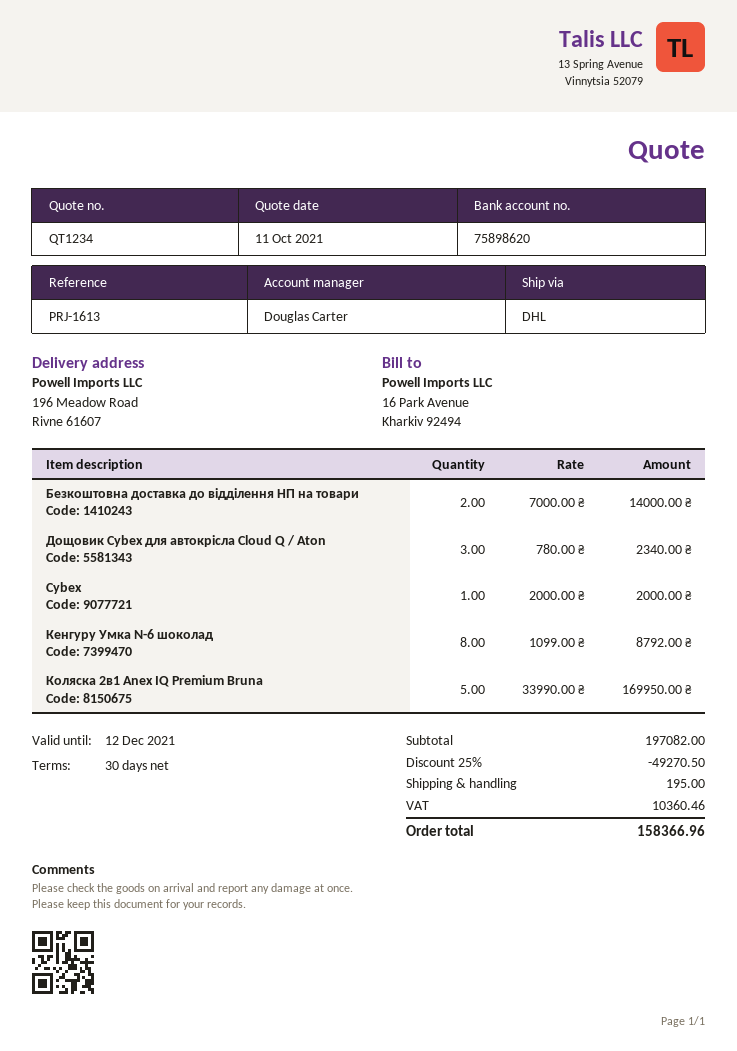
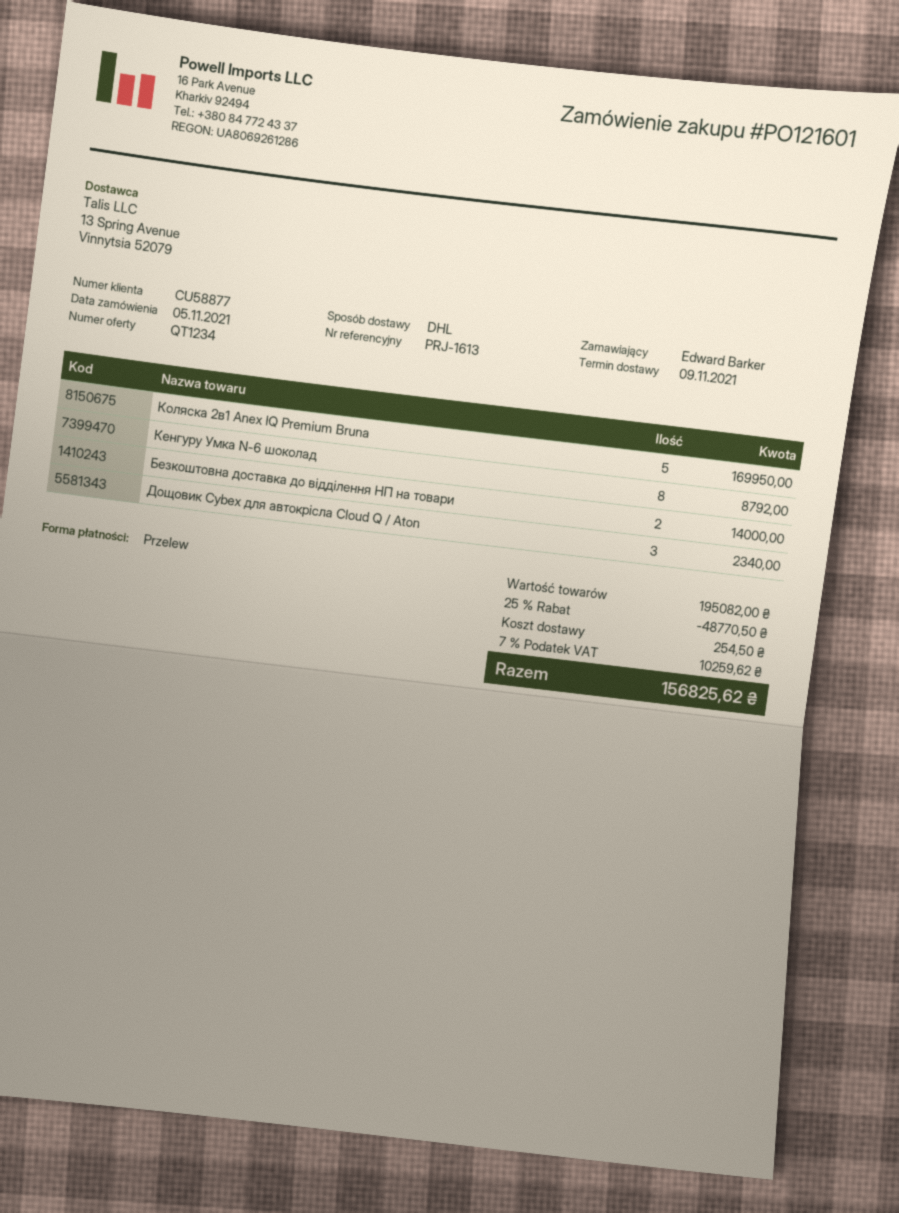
Cybex: 1 for 2000.00 -> none
subtotal: 197082.00 -> 195082.00
discount: 25% = 49270.50 -> 25% = 48770.50
shipping: 195.00 -> 254.50
tax: 10360.46 -> 10259.62
total: 158366.96 -> 156825.62

